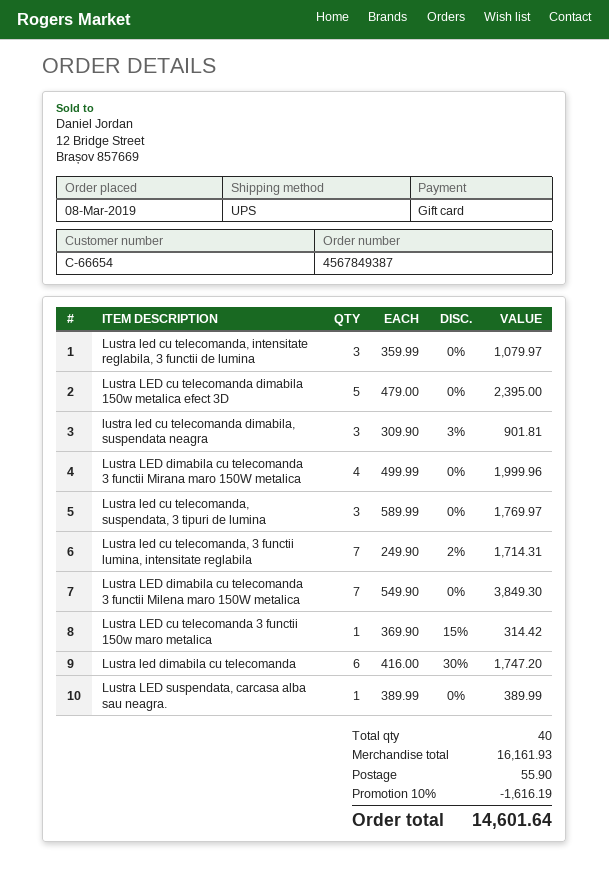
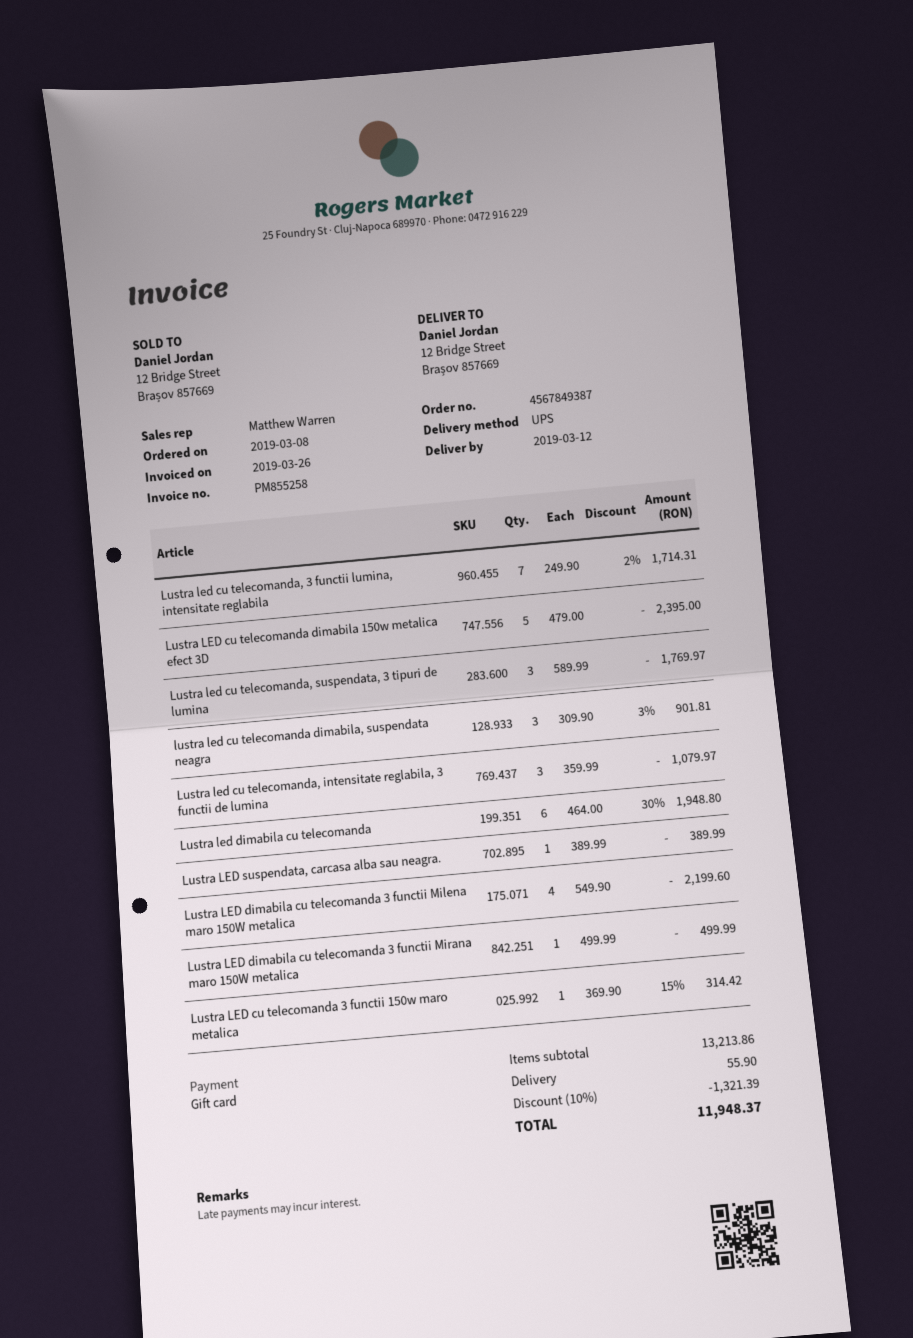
Lustra LED dimabila cu telecomanda 3 functii Mirana maro 150W metalica: 4 x 499.99 = 1999.96 -> 1 x 499.99 = 499.99
Lustra LED dimabila cu telecomanda 3 functii Milena maro 150W metalica: 7 x 549.90 = 3849.30 -> 4 x 549.90 = 2199.60
Lustra led dimabila cu telecomanda: 6 x 416.00 - 30% = 1747.20 -> 6 x 464.00 - 30% = 1948.80
subtotal: 16161.93 -> 13213.86
discount: 10% = 1616.19 -> 10% = 1321.39
total: 14601.64 -> 11948.37

